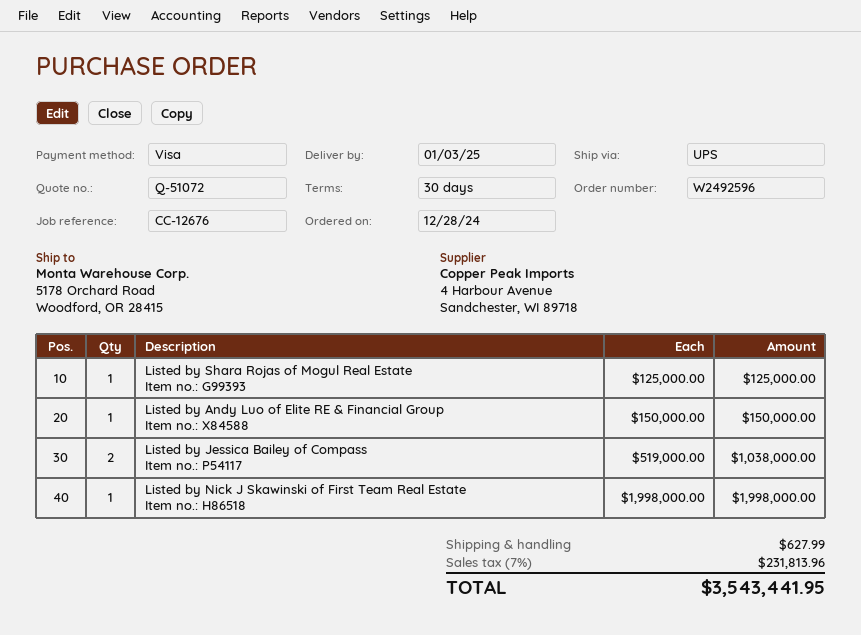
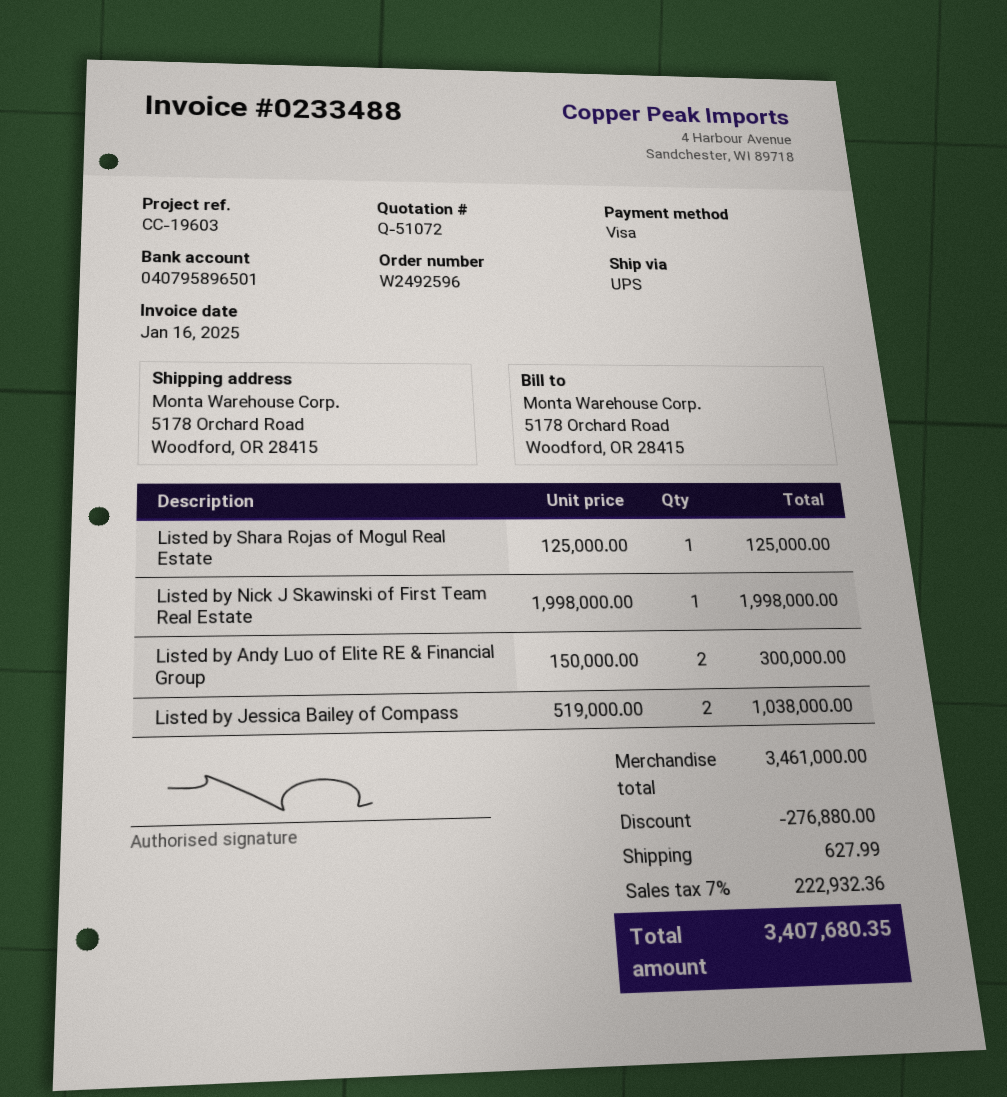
reference: CC-12676 -> CC-19603
Listed by Andy Luo of Elite RE & Financial Group: 1 x 150000.00 = 150000.00 -> 2 x 150000.00 = 300000.00
discount: none -> 276880.00
tax: 7% = 231813.96 -> 7% = 222932.36
total: 3543441.95 -> 3407680.35

